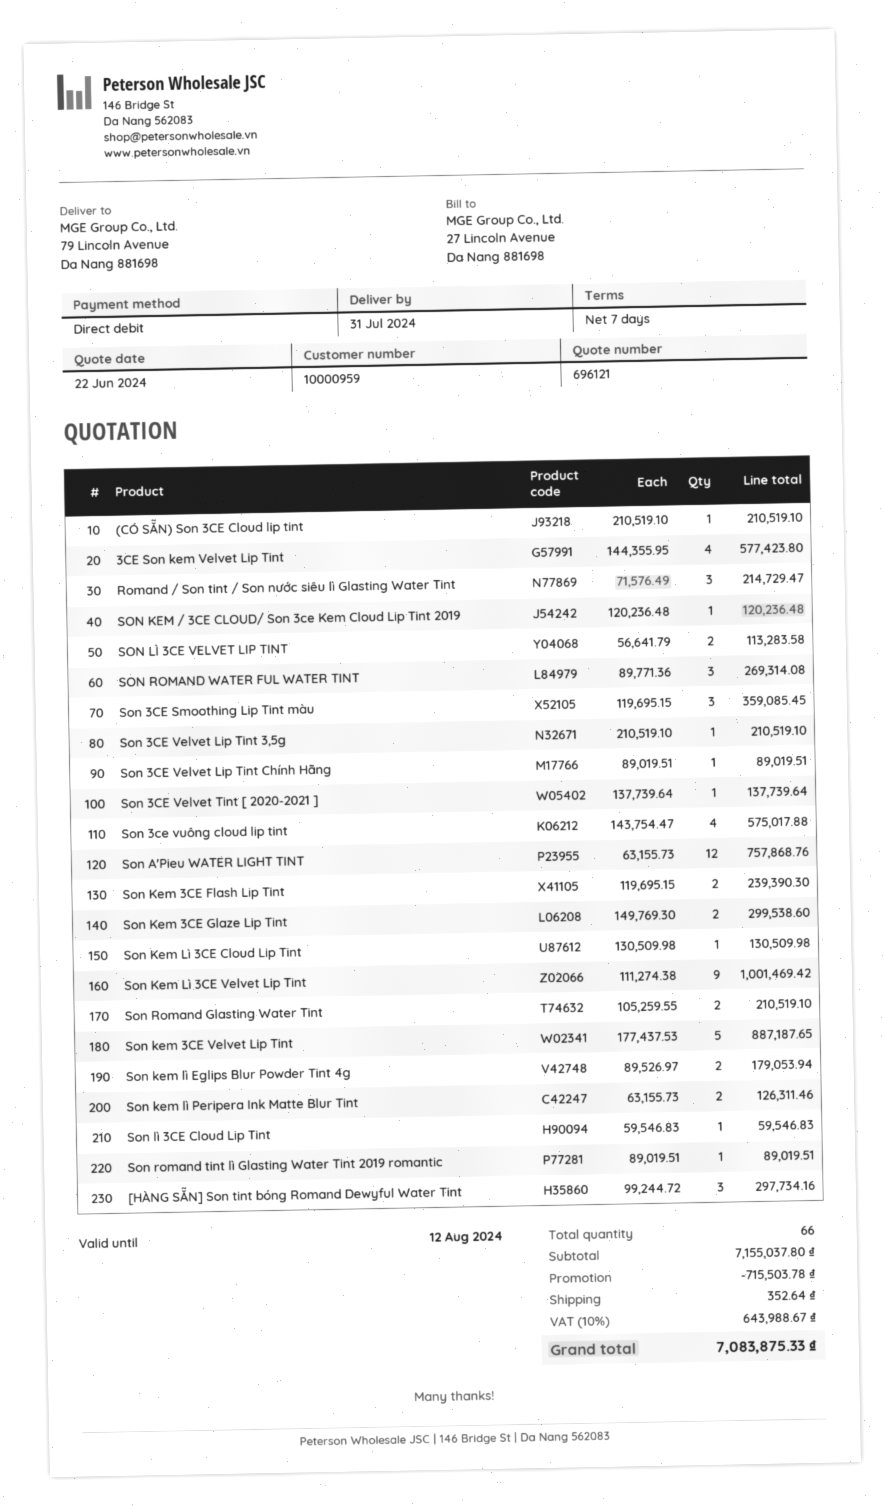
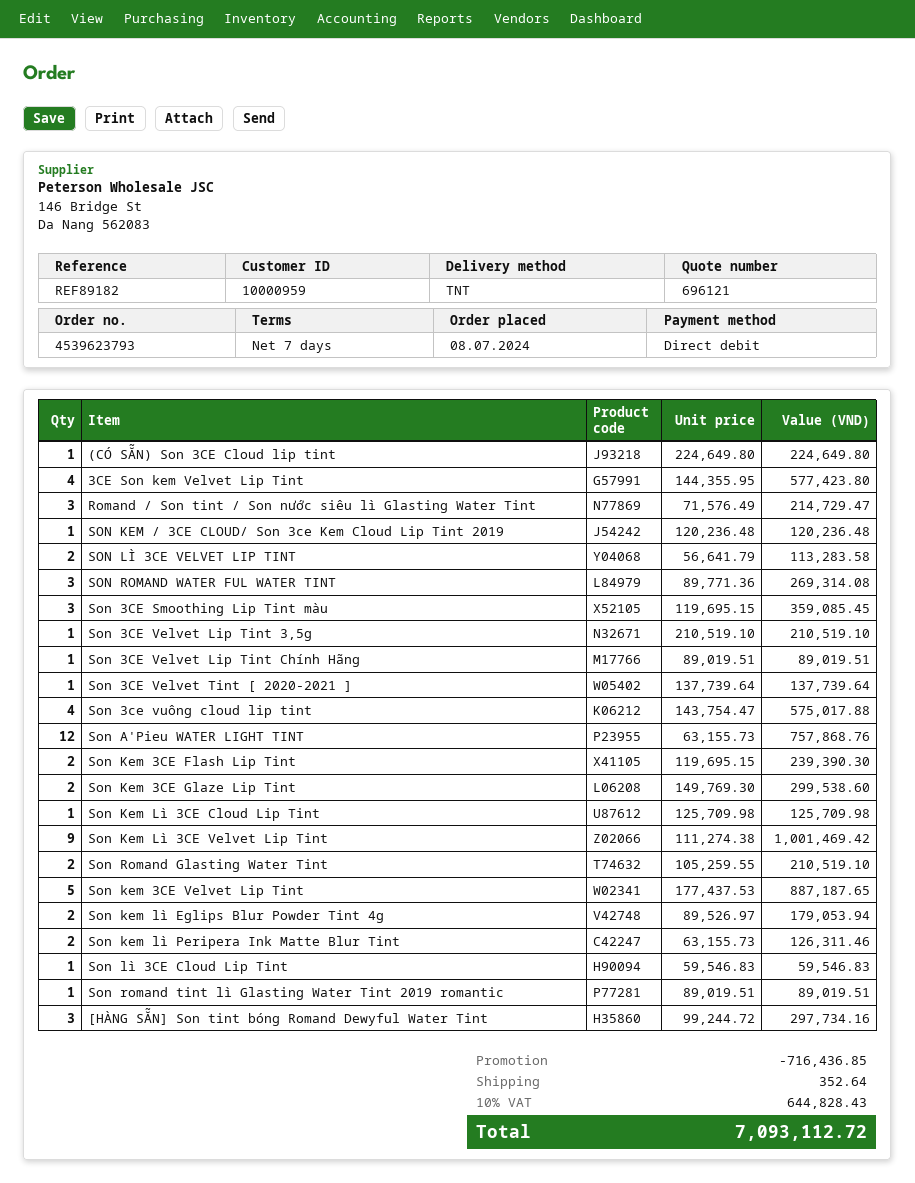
(CÓ SẴN) Son 3CE Cloud lip tint: 1 x 210519.10 = 210519.10 -> 1 x 224649.80 = 224649.80
Son Kem Lì 3CE Cloud Lip Tint: 1 x 130509.98 = 130509.98 -> 1 x 125709.98 = 125709.98
discount: 715503.78 -> 716436.85
tax: 10% = 643988.67 -> 10% = 644828.43
total: 7083875.33 -> 7093112.72

